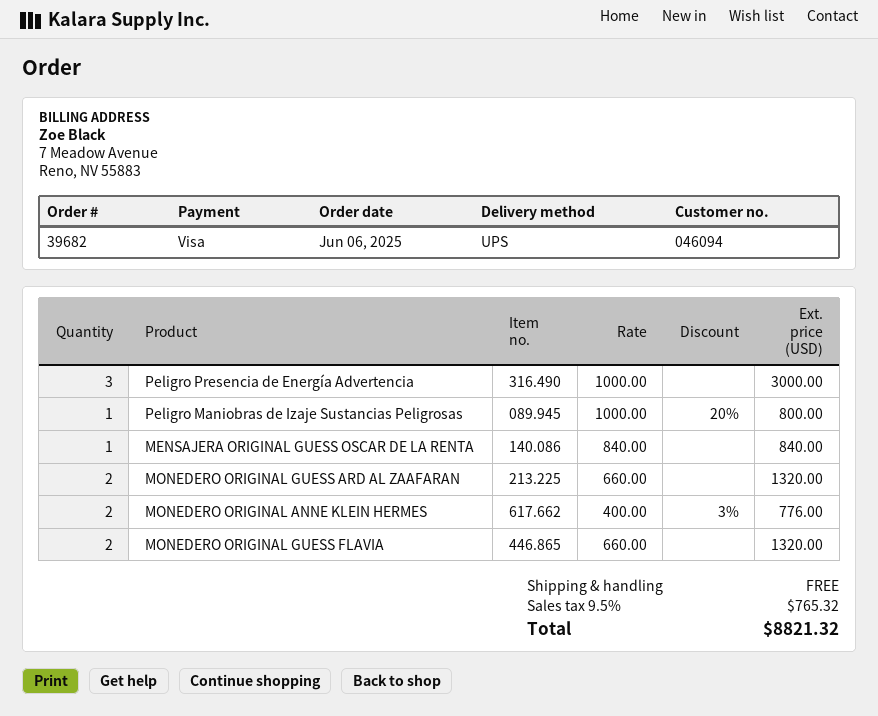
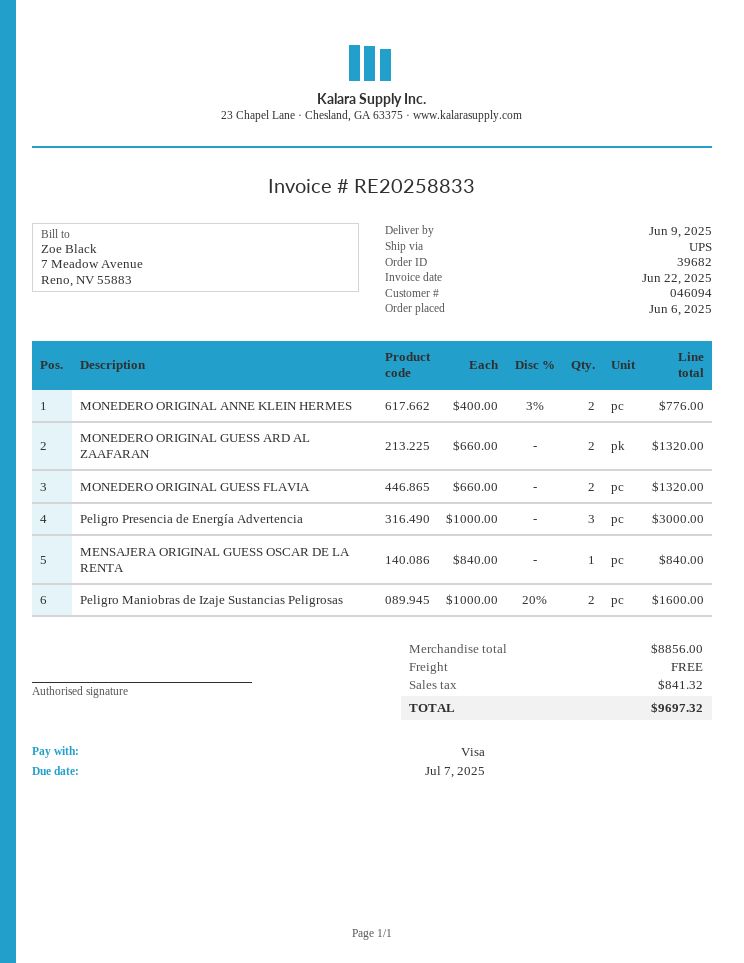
Peligro Maniobras de Izaje Sustancias Peligrosas: 1 x 1000.00 - 20% = 800.00 -> 2 x 1000.00 - 20% = 1600.00
tax: 765.32 -> 841.32
total: 8821.32 -> 9697.32

